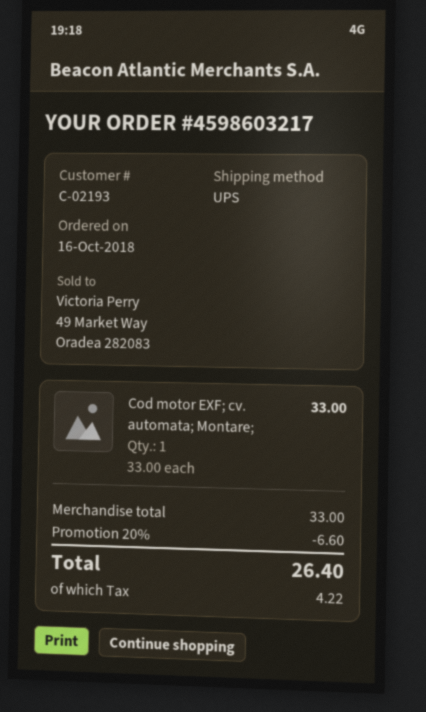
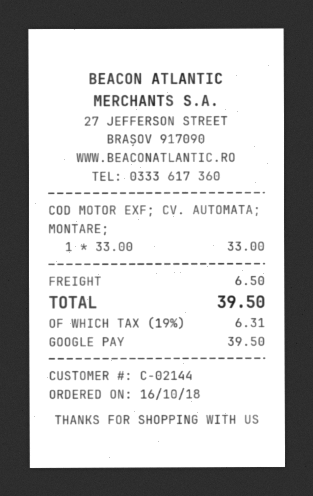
customer number: C-02193 -> C-02144
discount: 20% = 6.60 -> none
shipping: none -> 6.50
tax: 4.22 -> 6.31
total: 26.40 -> 39.50

